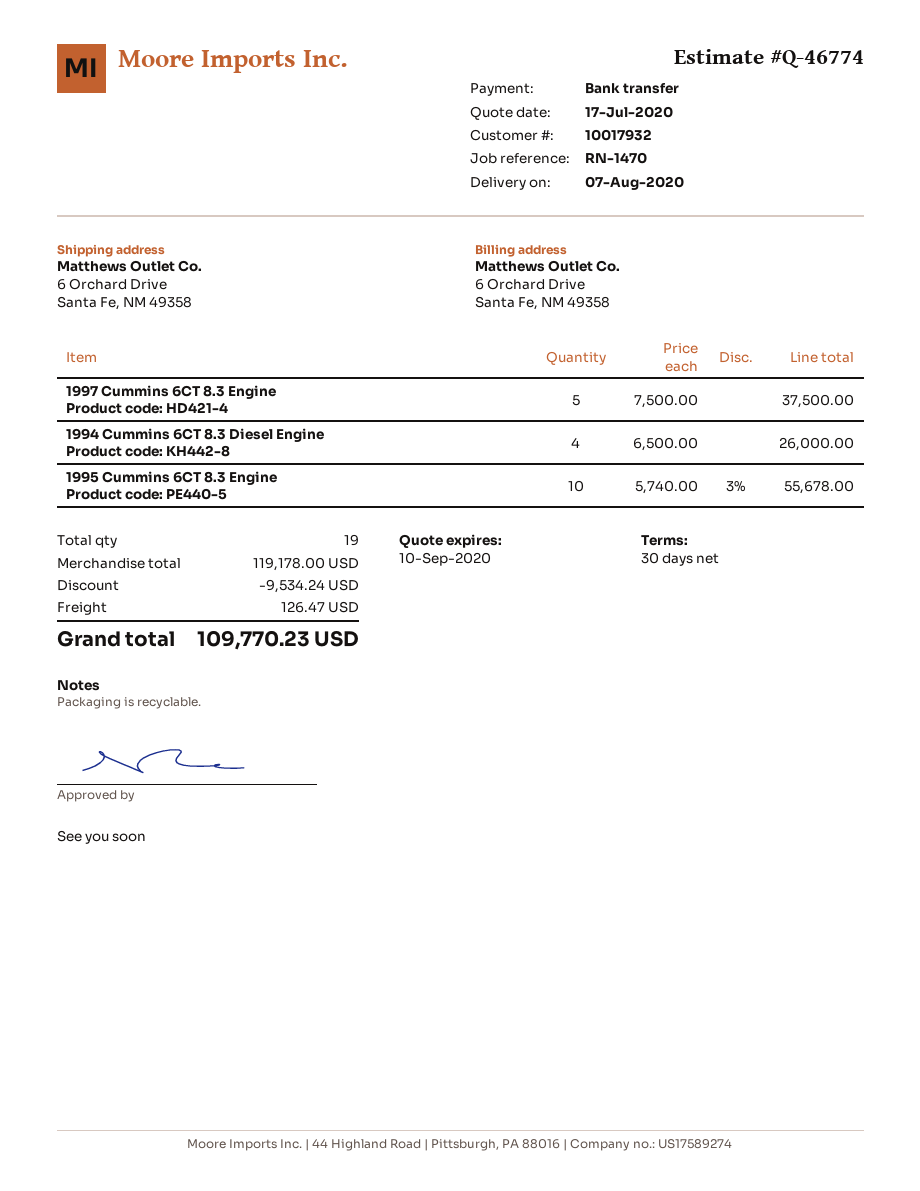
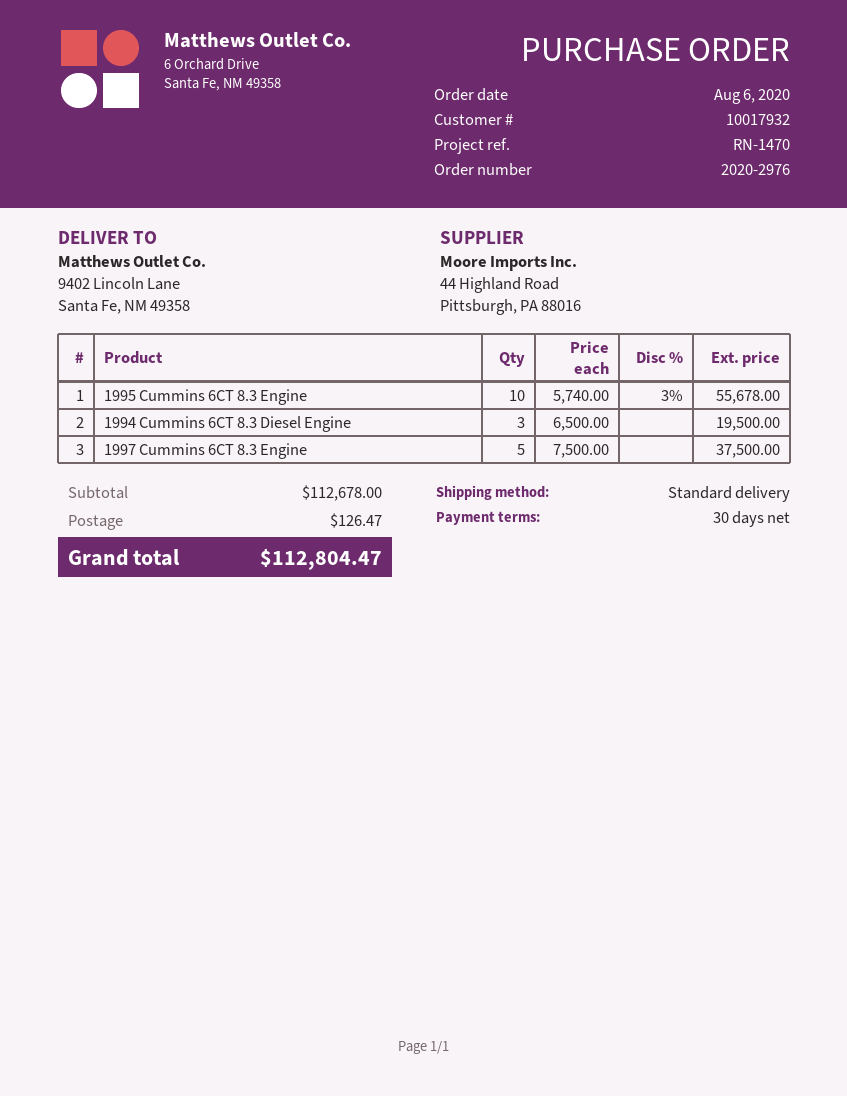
ship to: 6 Orchard Drive, Santa Fe, NM 49358 -> 9402 Lincoln Lane, Santa Fe, NM 49358
1994 Cummins 6CT 8.3 Diesel Engine: 4 x 6500.00 = 26000.00 -> 3 x 6500.00 = 19500.00
subtotal: 119178.00 -> 112678.00
discount: 9534.24 -> none
total: 109770.23 -> 112804.47

